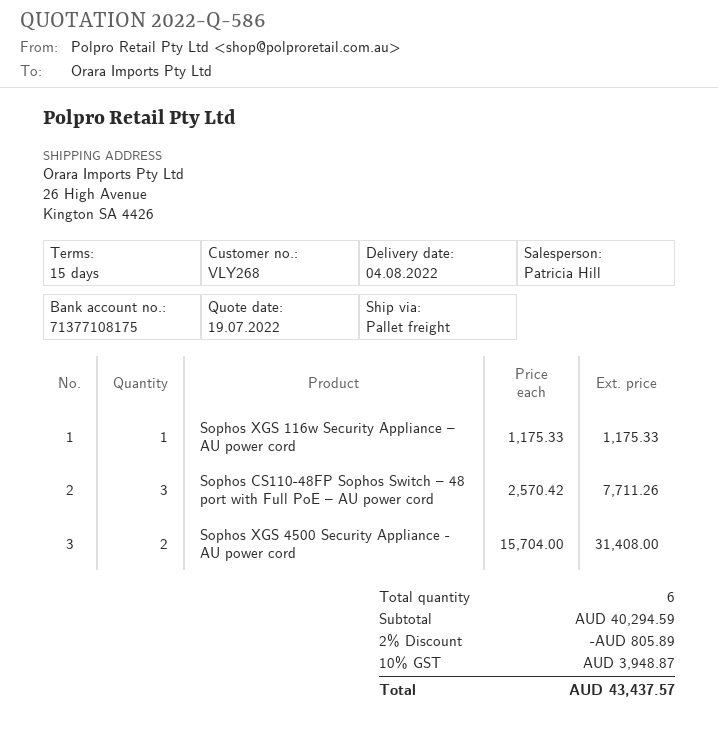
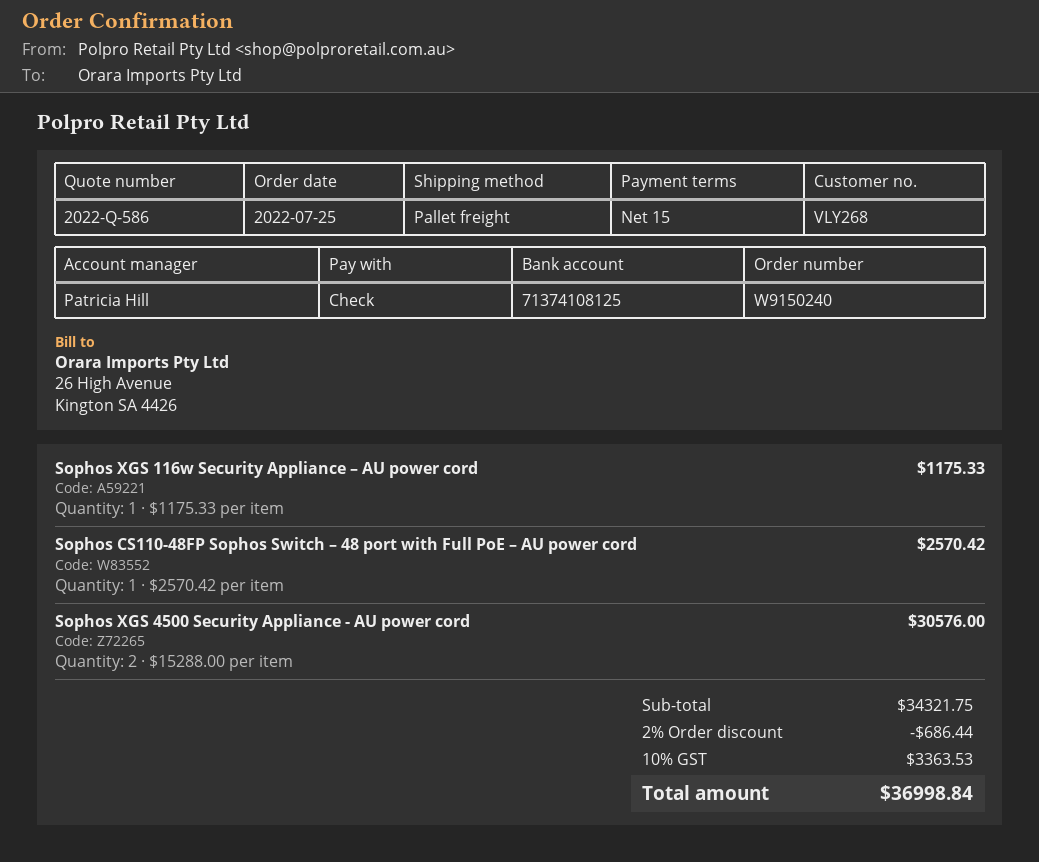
bank account: 71377108175 -> 71374108125
Sophos CS110-48FP Sophos Switch – 48 port with Full PoE – AU power cord: 3 x 2570.42 = 7711.26 -> 1 x 2570.42 = 2570.42
Sophos XGS 4500 Security Appliance - AU power cord: 2 x 15704.00 = 31408.00 -> 2 x 15288.00 = 30576.00
subtotal: 40294.59 -> 34321.75
discount: 2% = 805.89 -> 2% = 686.44
tax: 10% = 3948.87 -> 10% = 3363.53
total: 43437.57 -> 36998.84

